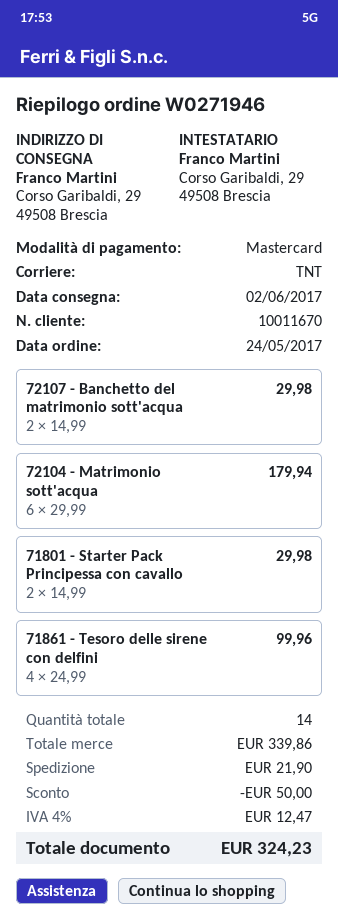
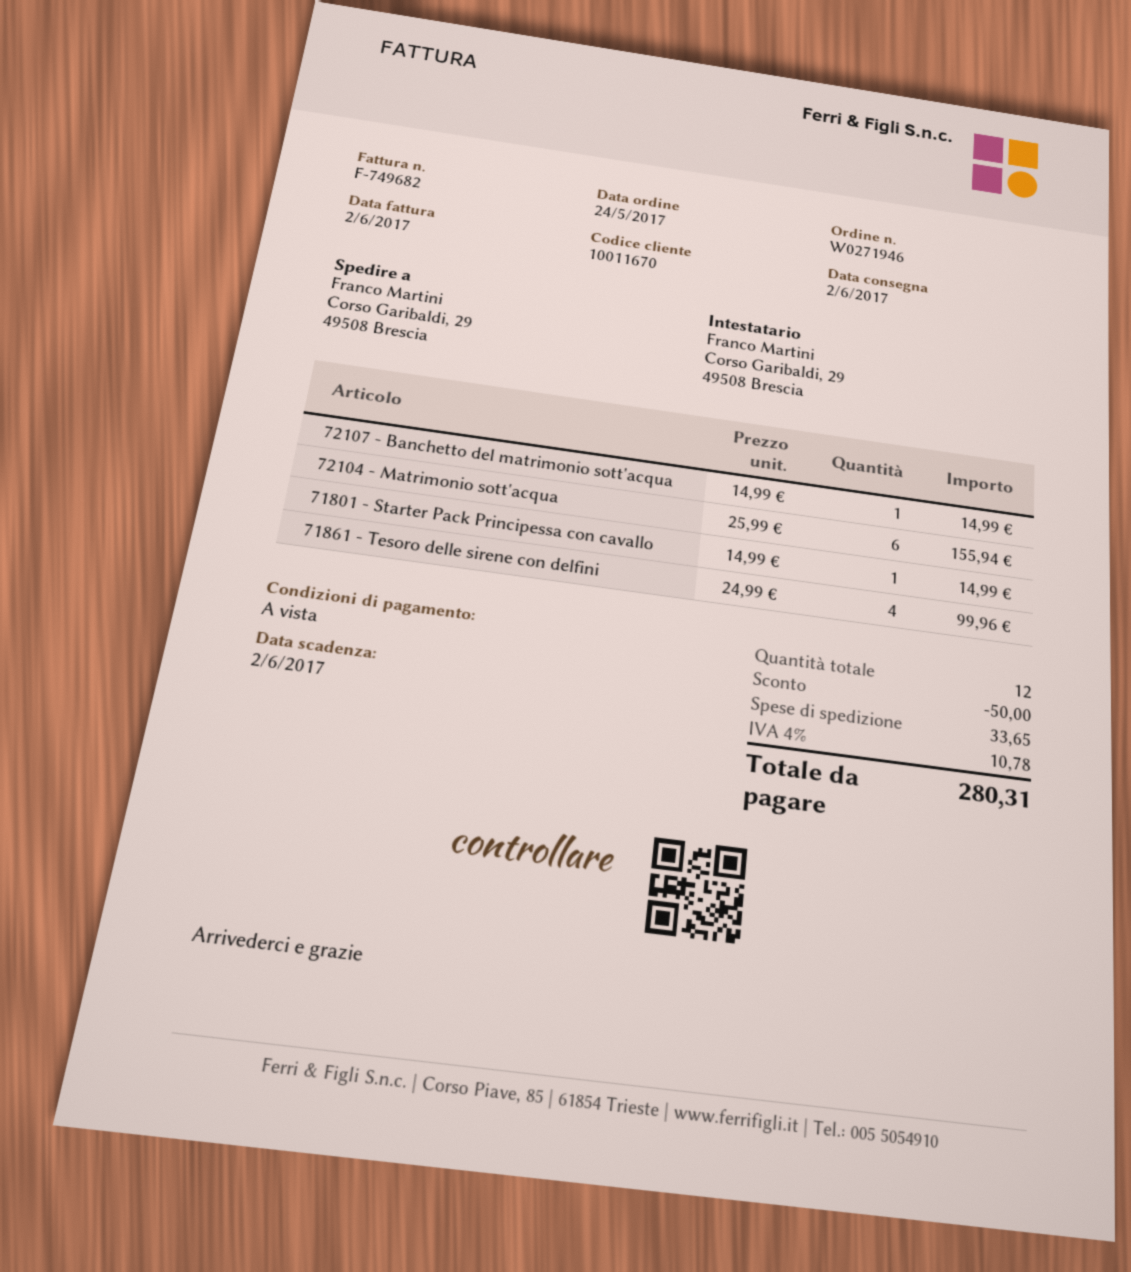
72107 - Banchetto del matrimonio sott'acqua: 2 x 14.99 = 29.98 -> 1 x 14.99 = 14.99
72104 - Matrimonio sott'acqua: 6 x 29.99 = 179.94 -> 6 x 25.99 = 155.94
71801 - Starter Pack Principessa con cavallo: 2 x 14.99 = 29.98 -> 1 x 14.99 = 14.99
total quantity: 14 -> 12
shipping: 21.90 -> 33.65
tax: 4% = 12.47 -> 4% = 10.78
total: 324.23 -> 280.31

